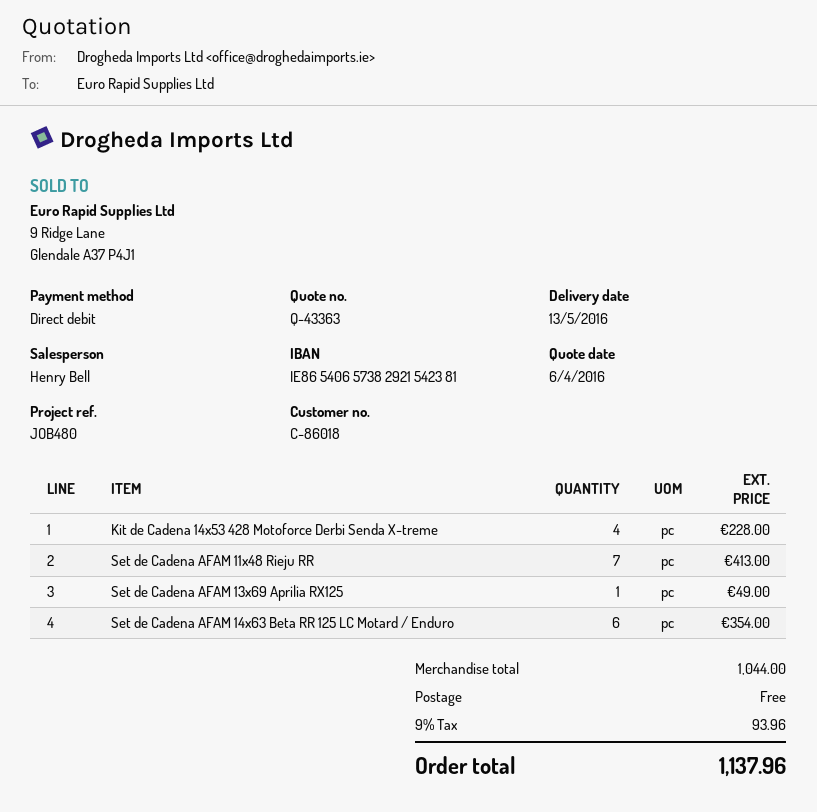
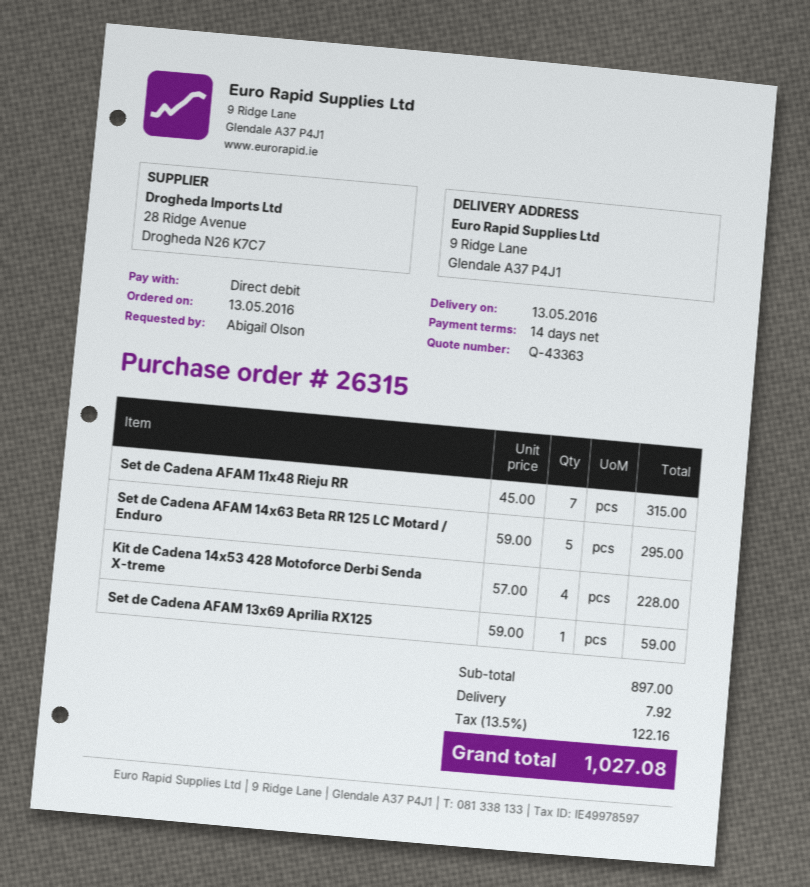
Set de Cadena AFAM 11x48 Rieju RR: 7 for 413.00 -> 7 for 315.00
Set de Cadena AFAM 13x69 Aprilia RX125: 1 for 49.00 -> 1 for 59.00
Set de Cadena AFAM 14x63 Beta RR 125 LC Motard / Enduro: 6 for 354.00 -> 5 for 295.00
subtotal: 1044.00 -> 897.00
shipping: 0.00 -> 7.92
tax: 9% = 93.96 -> 13.5% = 122.16
total: 1137.96 -> 1027.08

